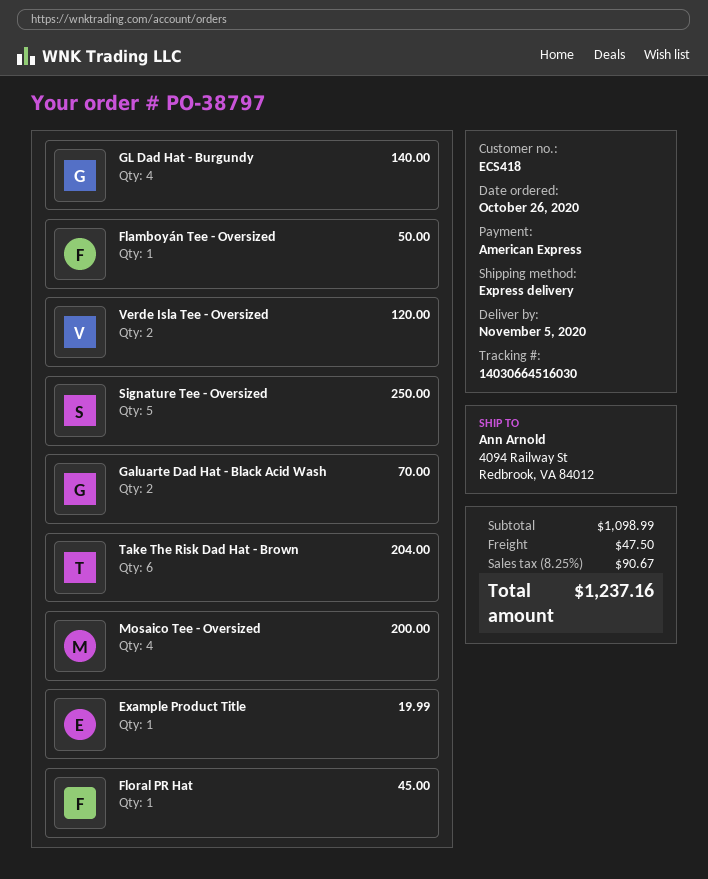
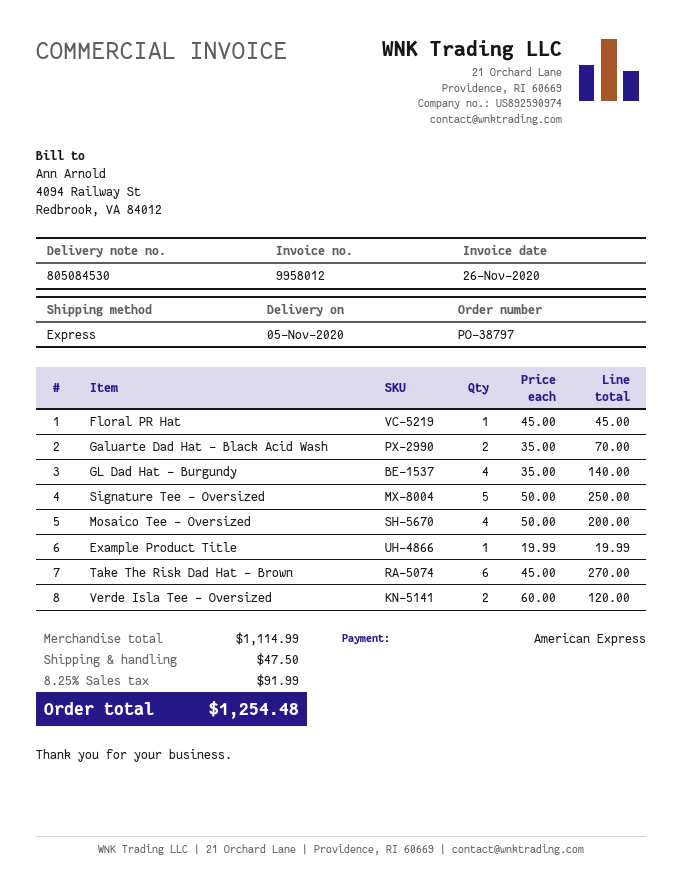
Flamboyán Tee - Oversized: 1 for 50.00 -> none
Take The Risk Dad Hat - Brown: 6 for 204.00 -> 6 for 270.00
subtotal: 1098.99 -> 1114.99
tax: 8.25% = 90.67 -> 8.25% = 91.99
total: 1237.16 -> 1254.48

